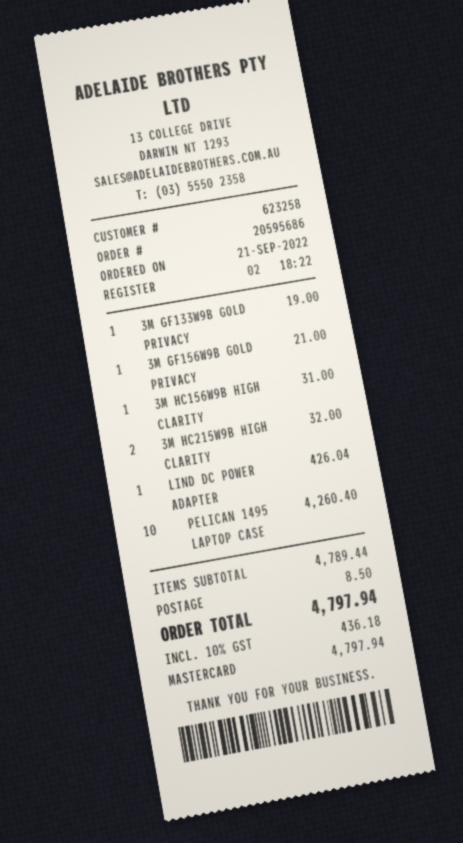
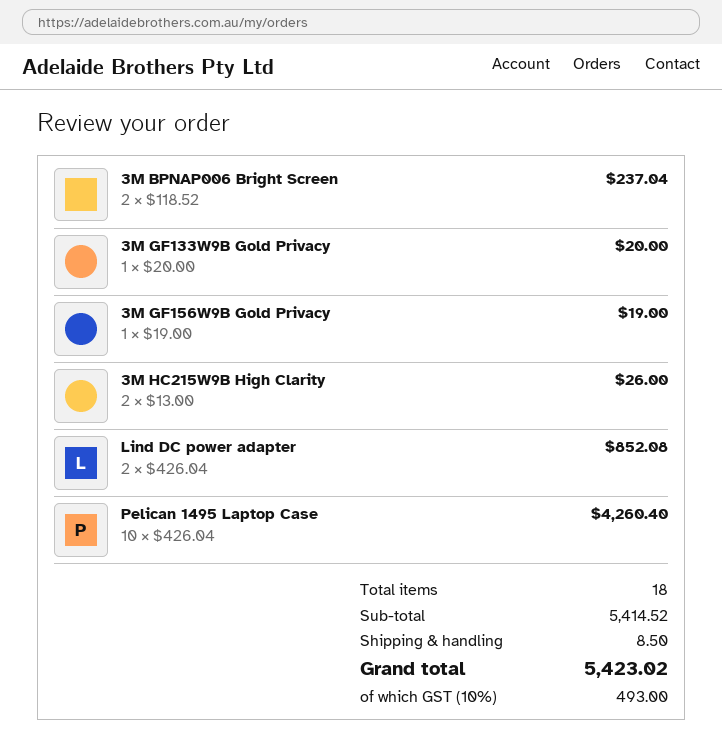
3M GF133W9B GOLD PRIVACY: 1 for 19.00 -> 1 for 20.00
3M GF156W9B GOLD PRIVACY: 1 for 21.00 -> 1 for 19.00
3M HC156W9B HIGH CLARITY: 1 for 31.00 -> none
3M HC215W9B HIGH CLARITY: 2 for 32.00 -> 2 for 26.00
LIND DC POWER ADAPTER: 1 for 426.04 -> 2 for 852.08
3M BPNAP006 Bright Screen: none -> 2 for 237.04
subtotal: 4789.44 -> 5414.52
tax: 10% = 436.18 -> 10% = 493.00
total: 4797.94 -> 5423.02

